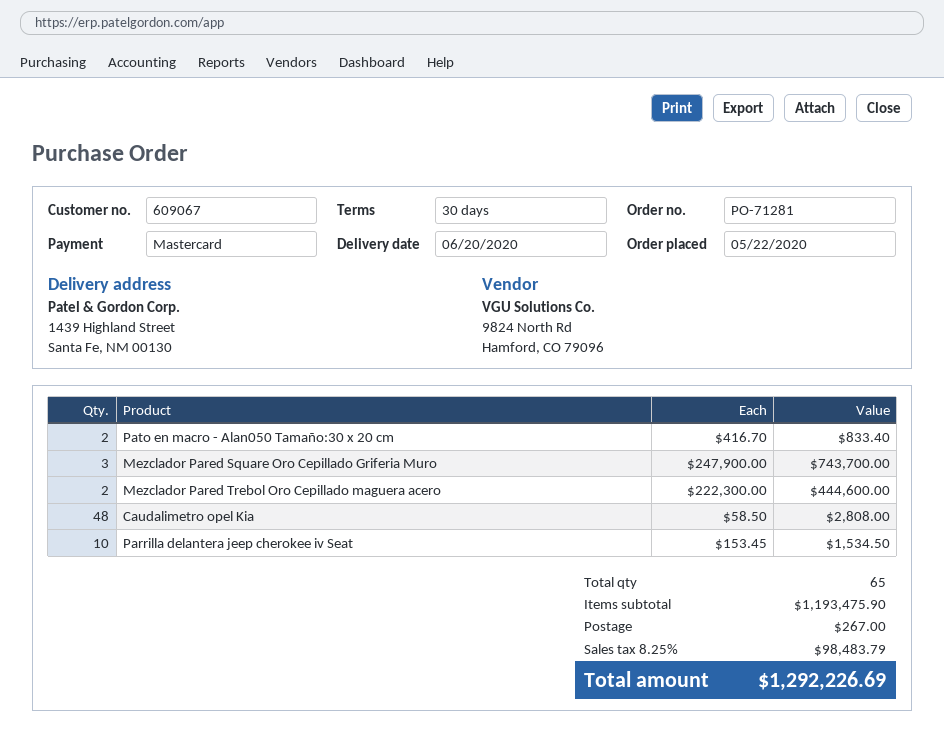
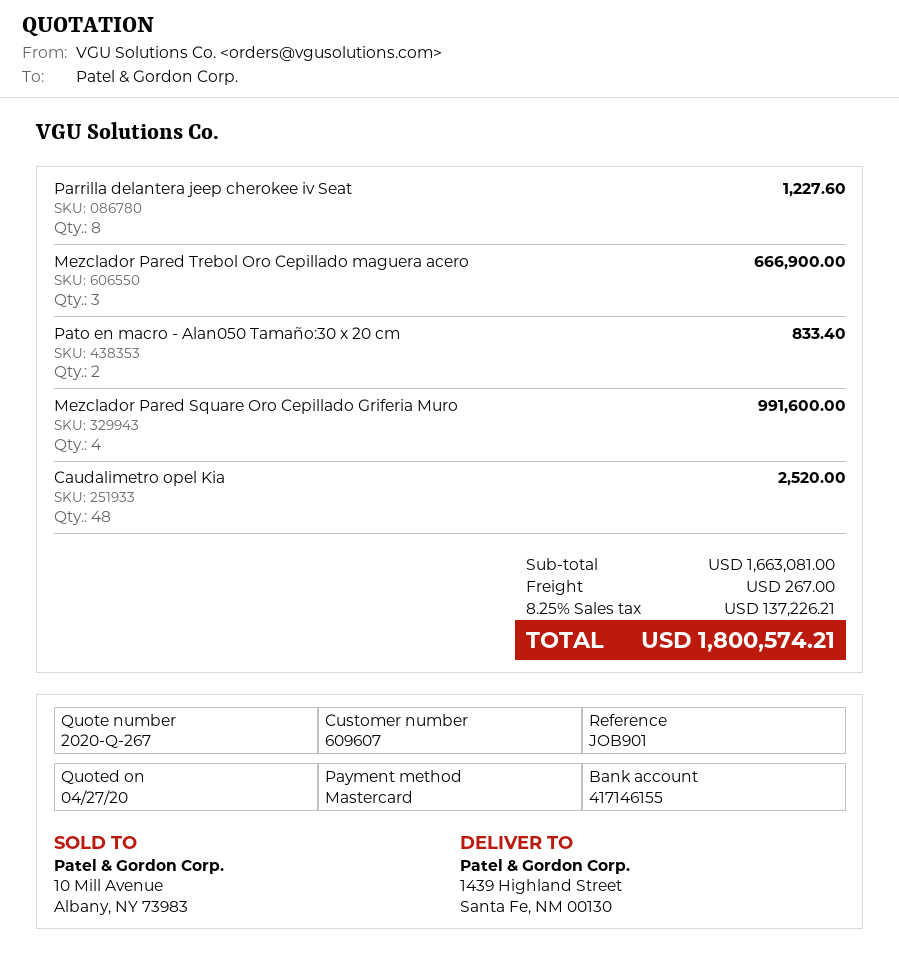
customer number: 609067 -> 609607
Mezclador Pared Square Oro Cepillado Griferia Muro: 3 for 743700.00 -> 4 for 991600.00
Mezclador Pared Trebol Oro Cepillado maguera acero: 2 for 444600.00 -> 3 for 666900.00
Caudalimetro opel Kia: 48 for 2808.00 -> 48 for 2520.00
Parrilla delantera jeep cherokee iv Seat: 10 for 1534.50 -> 8 for 1227.60
subtotal: 1193475.90 -> 1663081.00
tax: 8.25% = 98483.79 -> 8.25% = 137226.21
total: 1292226.69 -> 1800574.21

